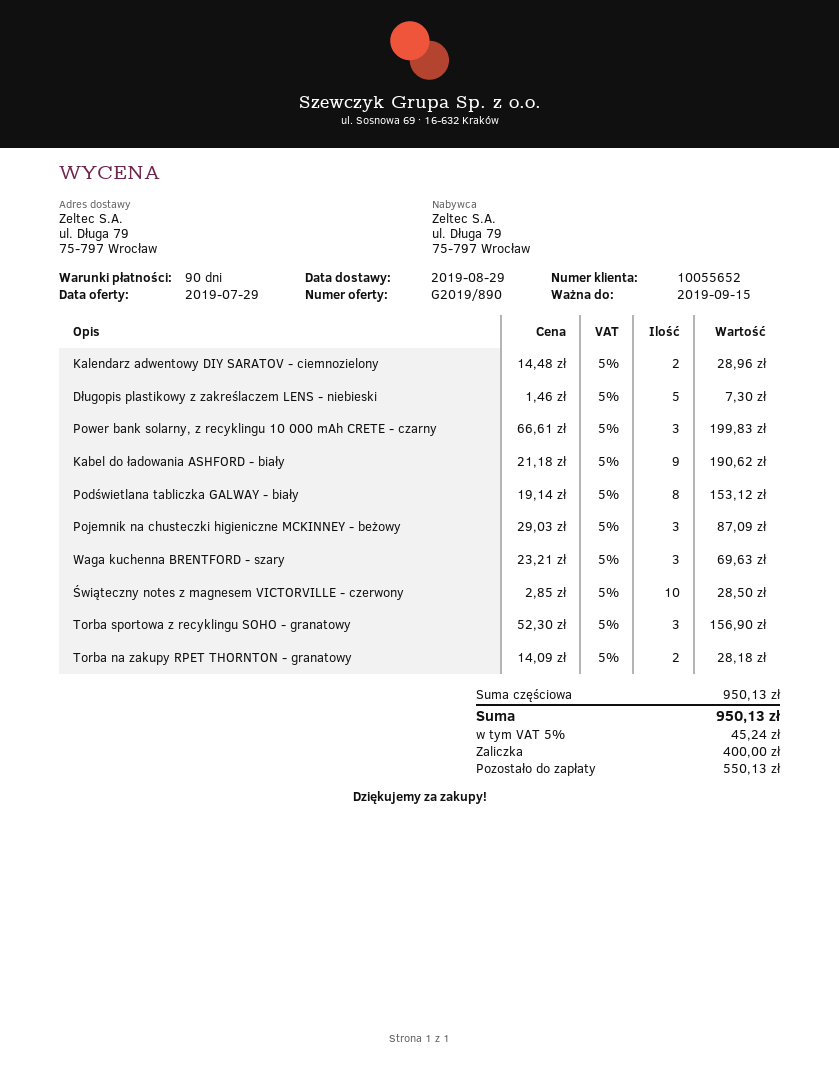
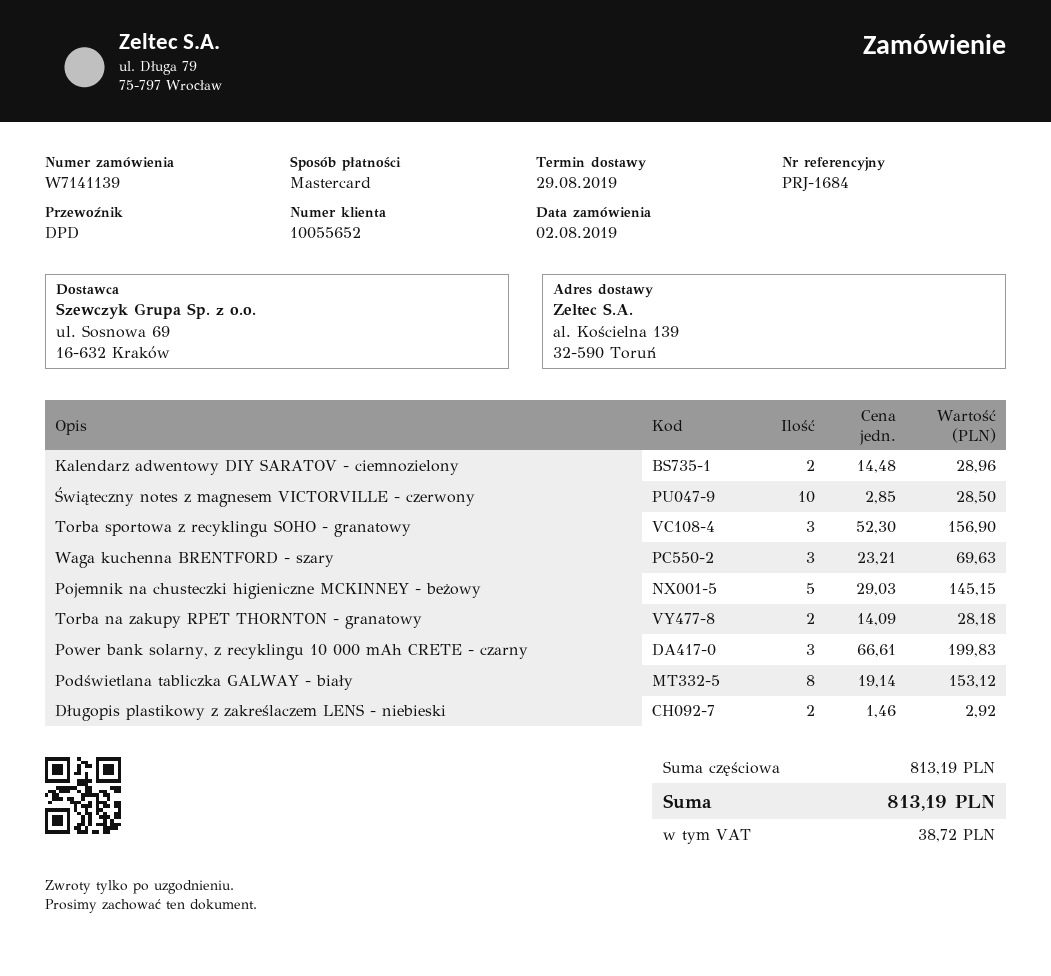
ship to: ul. Długa 79, 75-797 Wrocław -> al. Kościelna 139, 32-590 Toruń
Długopis plastikowy z zakreślaczem LENS - niebieski: 5 x 1.46 = 7.30 -> 2 x 1.46 = 2.92
Kabel do ładowania ASHFORD - biały: 9 x 21.18 = 190.62 -> none
Pojemnik na chusteczki higieniczne MCKINNEY - beżowy: 3 x 29.03 = 87.09 -> 5 x 29.03 = 145.15
subtotal: 950.13 -> 813.19
tax: 45.24 -> 38.72
total: 950.13 -> 813.19

